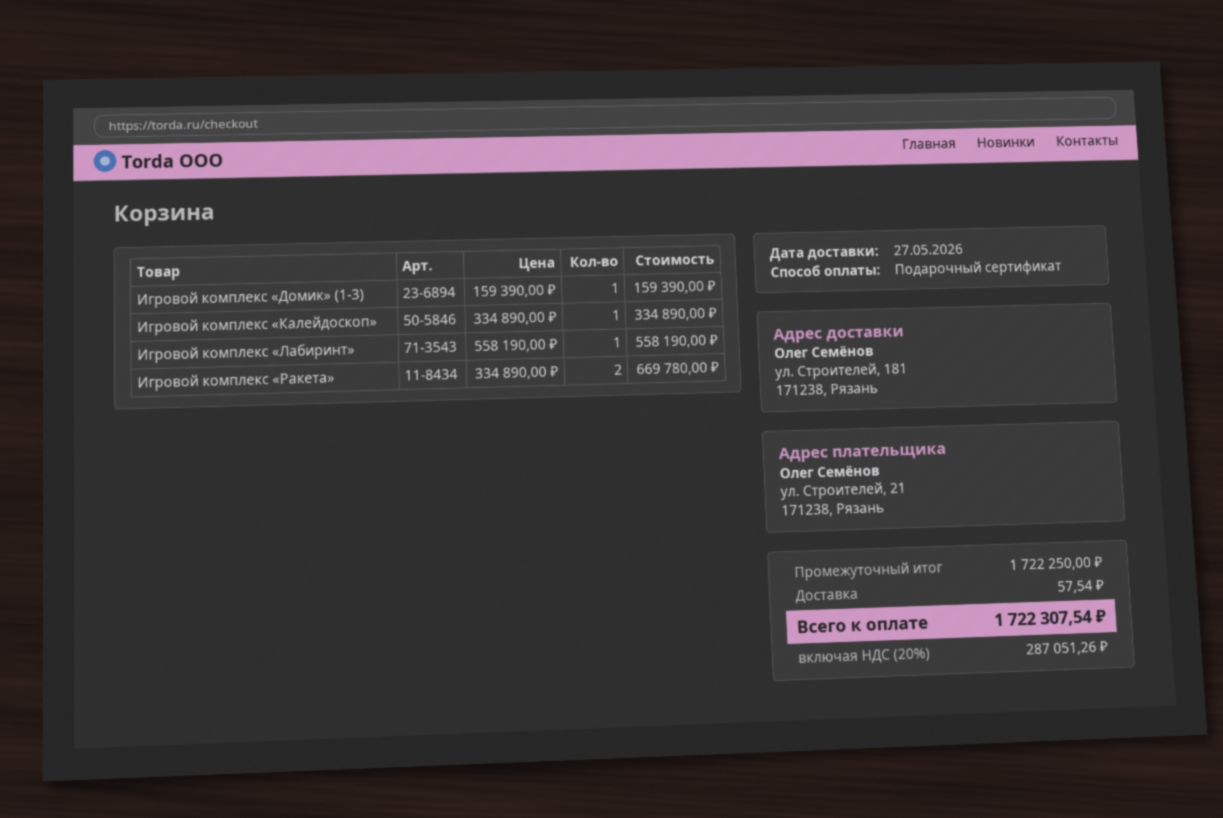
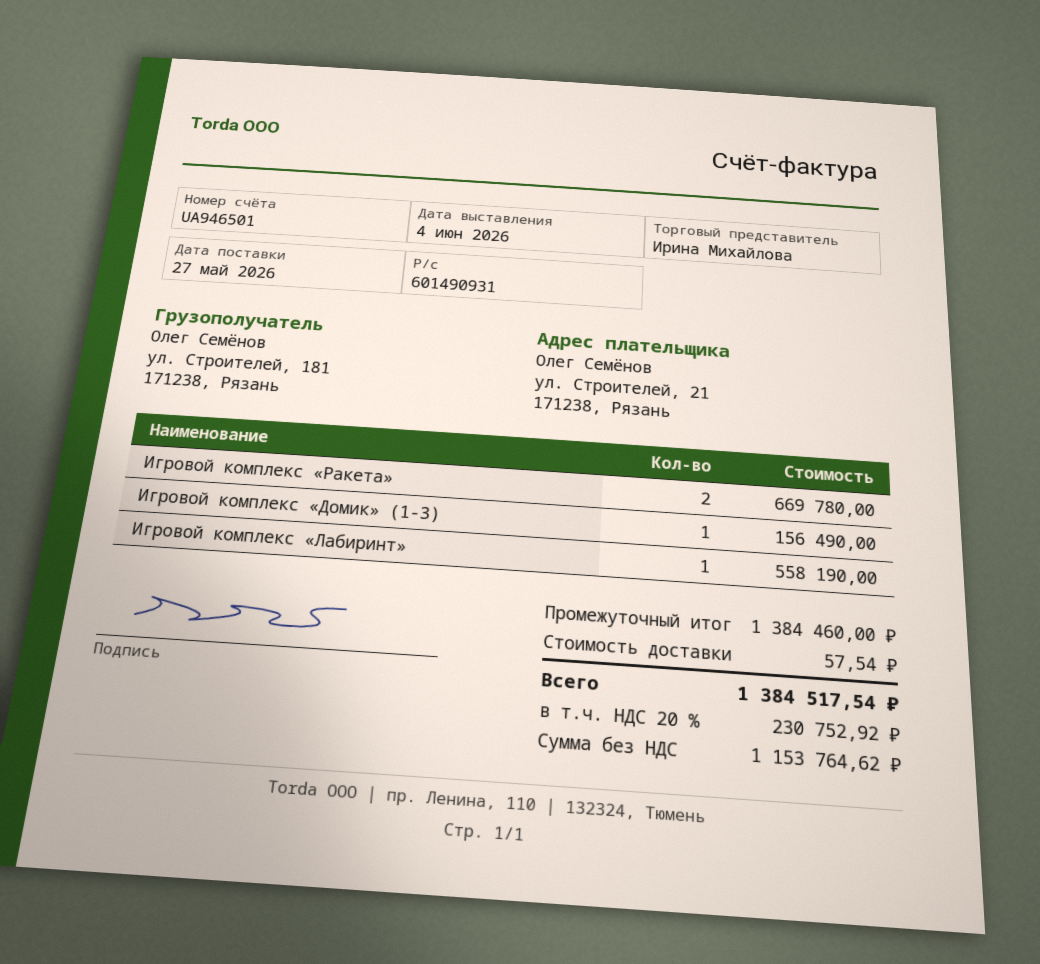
Игровой комплекс «Домик» (1-3): 1 for 159390.00 -> 1 for 156490.00
Игровой комплекс «Калейдоскоп»: 1 for 334890.00 -> none
subtotal: 1722250.00 -> 1384460.00
tax: 20% = 287051.26 -> 20% = 230752.92
total: 1722307.54 -> 1384517.54

